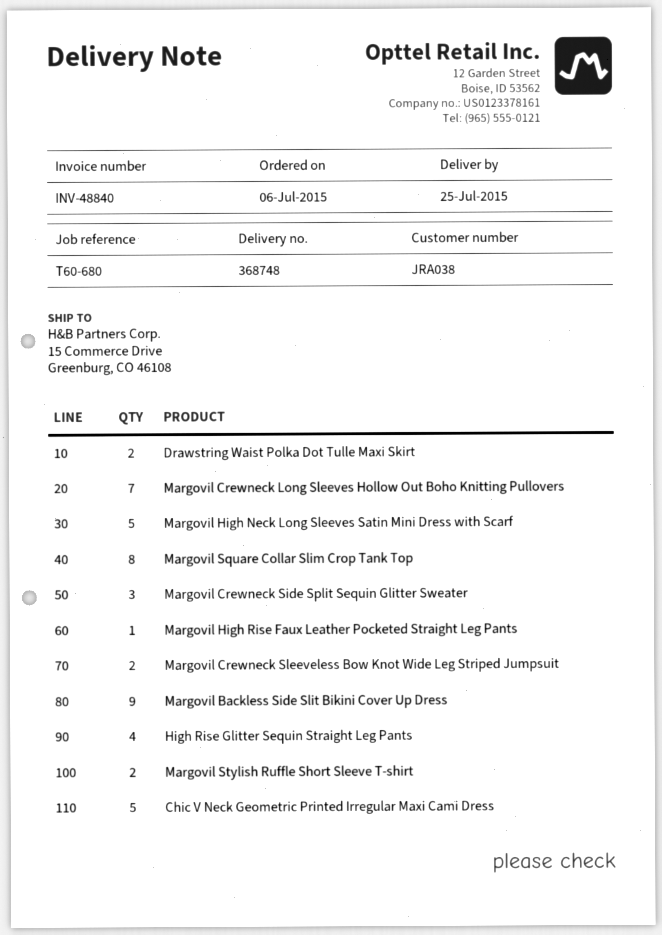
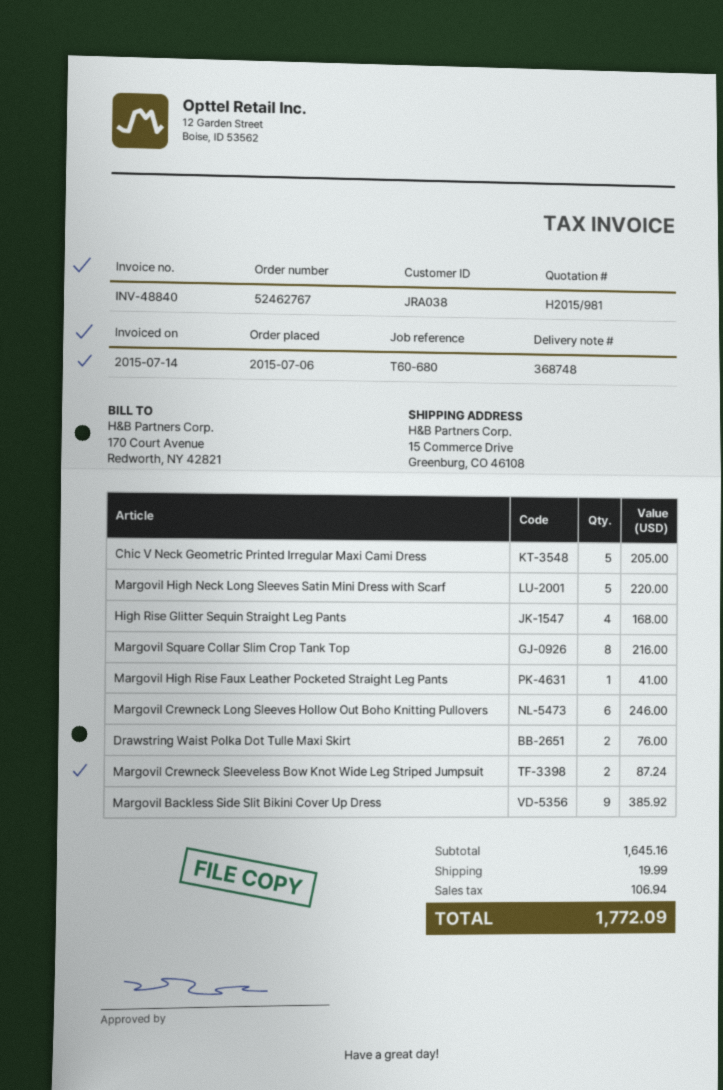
Margovil Crewneck Long Sleeves Hollow Out Boho Knitting Pullovers: 7 -> 6
Margovil Crewneck Side Split Sequin Glitter Sweater: 3 -> none
Margovil Stylish Ruffle Short Sleeve T-shirt: 2 -> none

